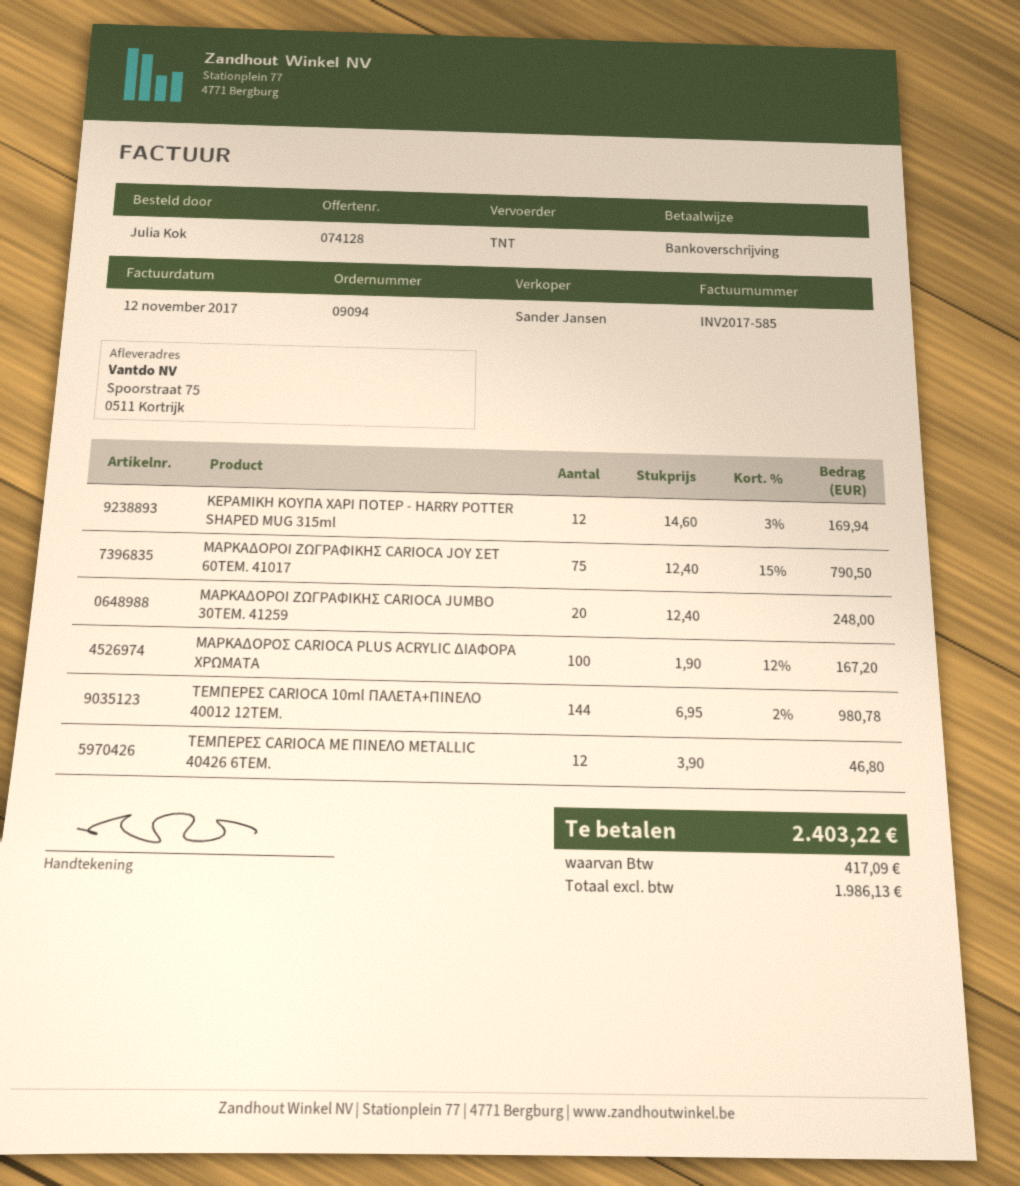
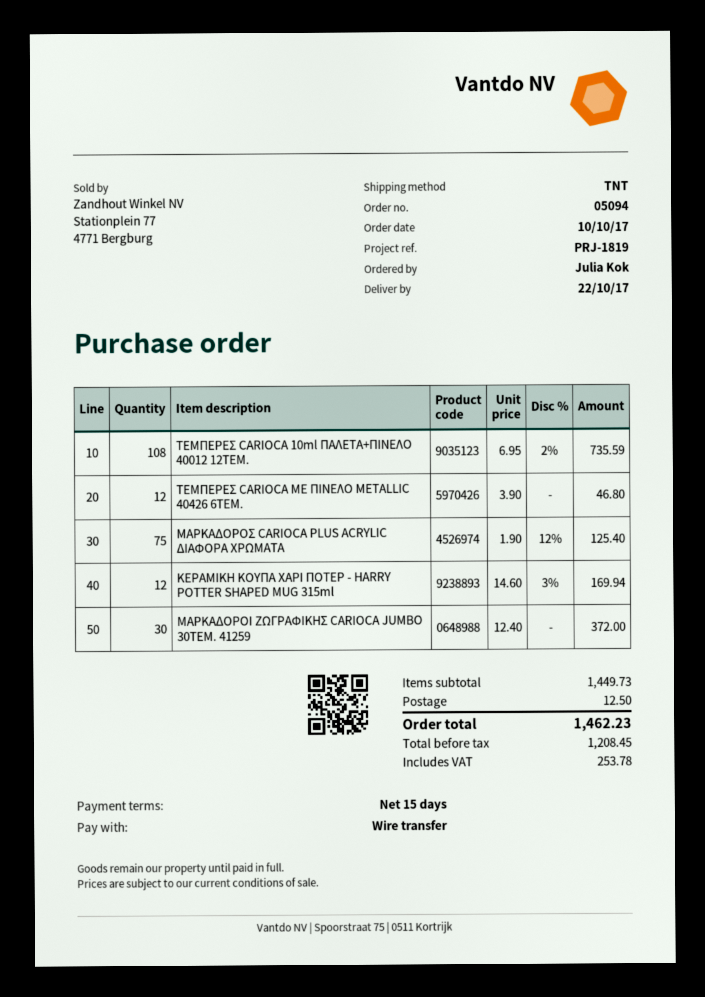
order number: 09094 -> 05094
ΜΑΡΚΑΔΟΡΟΙ ΖΩΓΡΑΦΙΚΗΣ CARIOCA JOY ΣΕΤ 60ΤΕΜ. 41017: 75 x 12.40 - 15% = 790.50 -> none
ΜΑΡΚΑΔΟΡΟΙ ΖΩΓΡΑΦΙΚΗΣ CARIOCA JUMBO 30ΤΕΜ. 41259: 20 x 12.40 = 248.00 -> 30 x 12.40 = 372.00
ΜΑΡΚΑΔΟΡΟΣ CARIOCA PLUS ACRYLIC ΔΙΑΦΟΡΑ ΧΡΩΜΑΤΑ: 100 x 1.90 - 12% = 167.20 -> 75 x 1.90 - 12% = 125.40
ΤΕΜΠΕΡΕΣ CARIOCA 10ml ΠΑΛΕΤΑ+ΠΙΝΕΛΟ 40012 12ΤΕΜ.: 144 x 6.95 - 2% = 980.78 -> 108 x 6.95 - 2% = 735.59
shipping: none -> 12.50
net: 1986.13 -> 1208.45
tax: 417.09 -> 253.78
total: 2403.22 -> 1462.23

